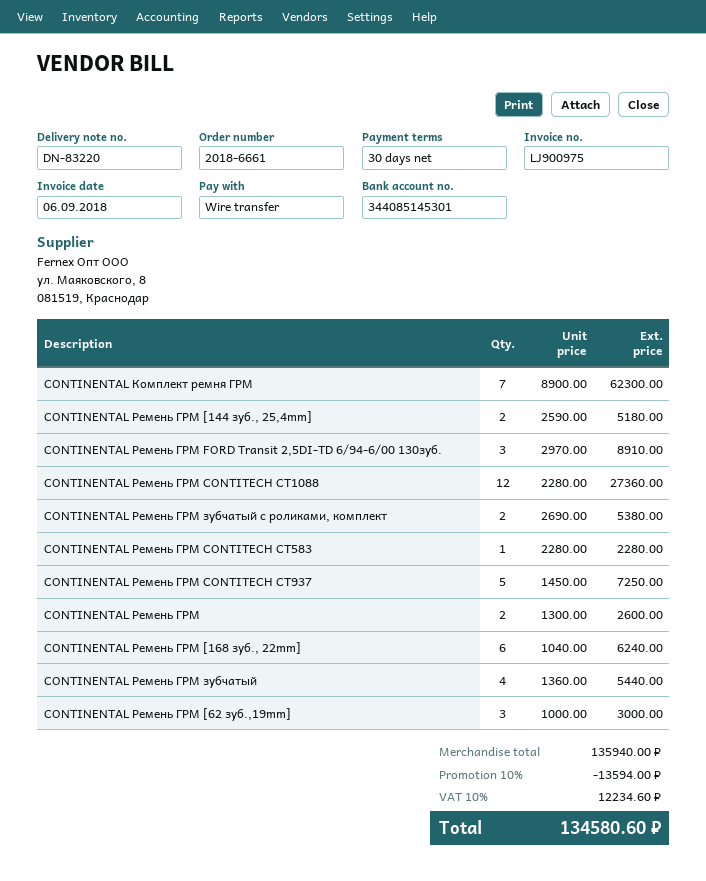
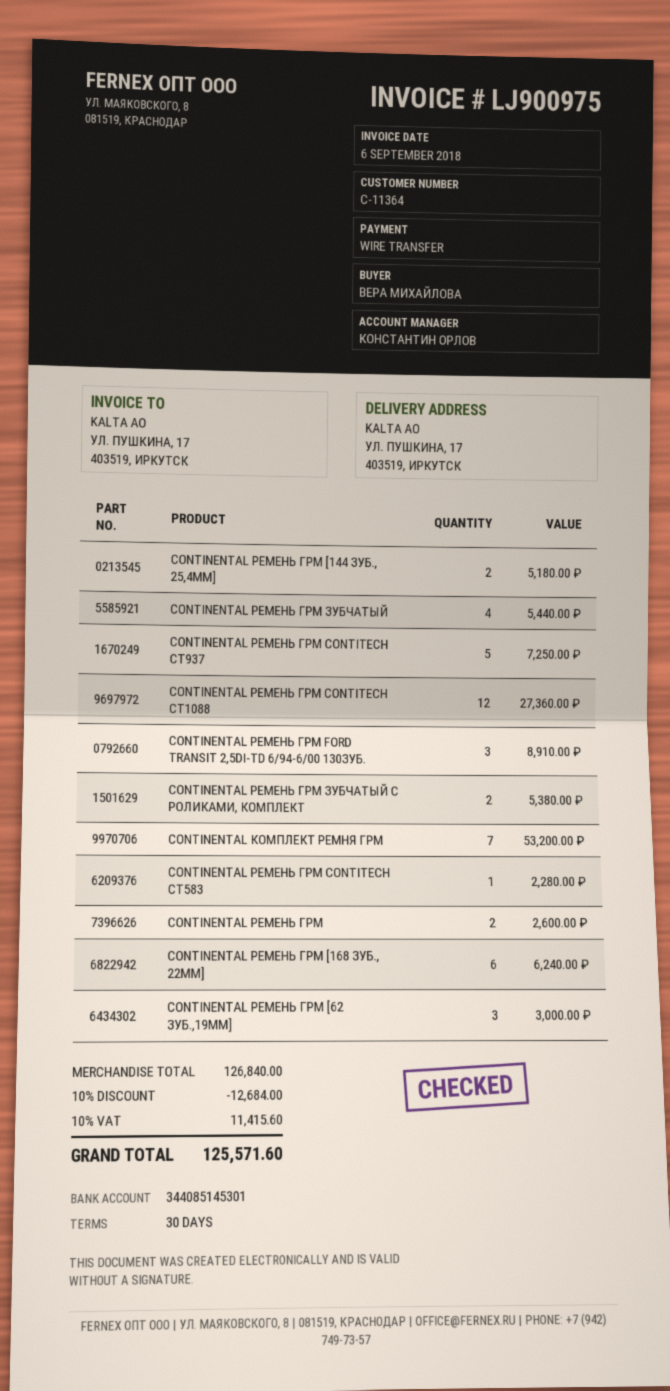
CONTINENTAL Комплект ремня ГРМ: 7 for 62300.00 -> 7 for 53200.00
subtotal: 135940.00 -> 126840.00
discount: 10% = 13594.00 -> 10% = 12684.00
tax: 10% = 12234.60 -> 10% = 11415.60
total: 134580.60 -> 125571.60

